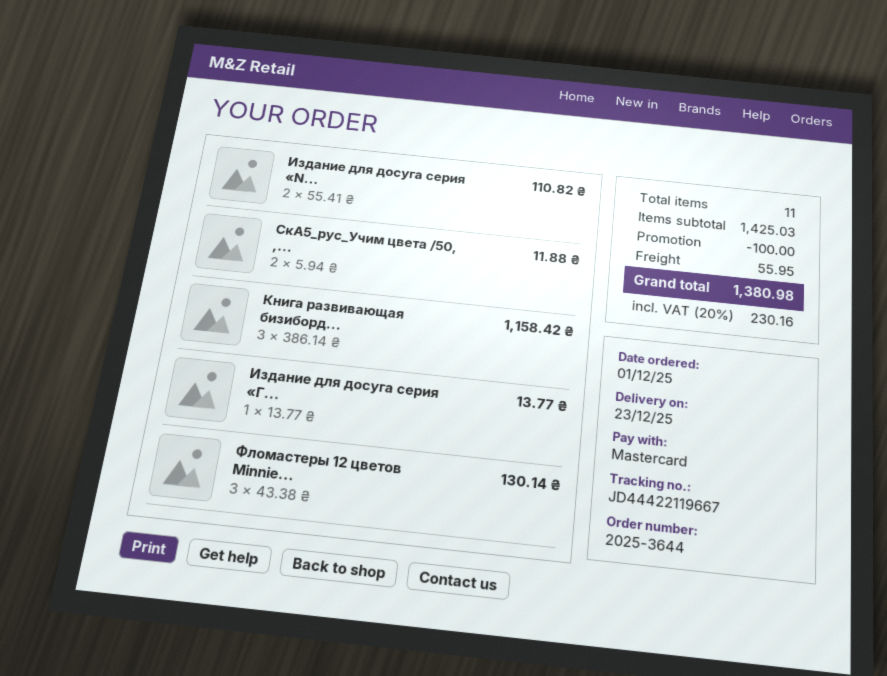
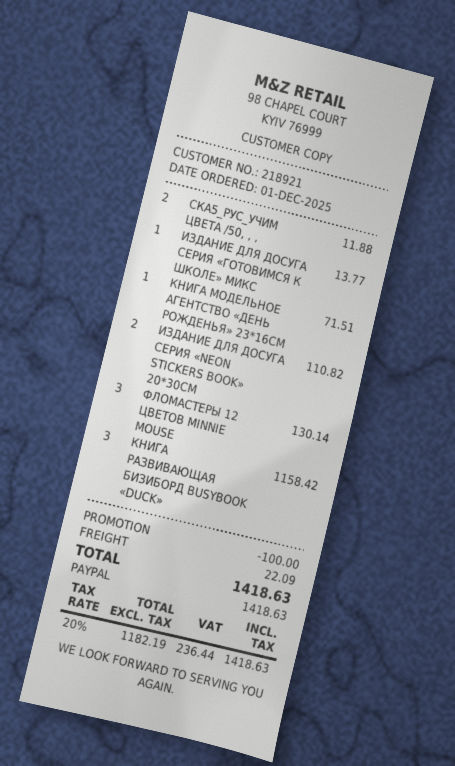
payment method: Mastercard -> PayPal
КНИГА МОДЕЛЬНОЕ АГЕНТСТВО «ДЕНЬ РОЖДЕНЬЯ» 23*16СМ: none -> 1 for 71.51
shipping: 55.95 -> 22.09
tax: 20% = 230.16 -> 20% = 236.44
total: 1380.98 -> 1418.63

